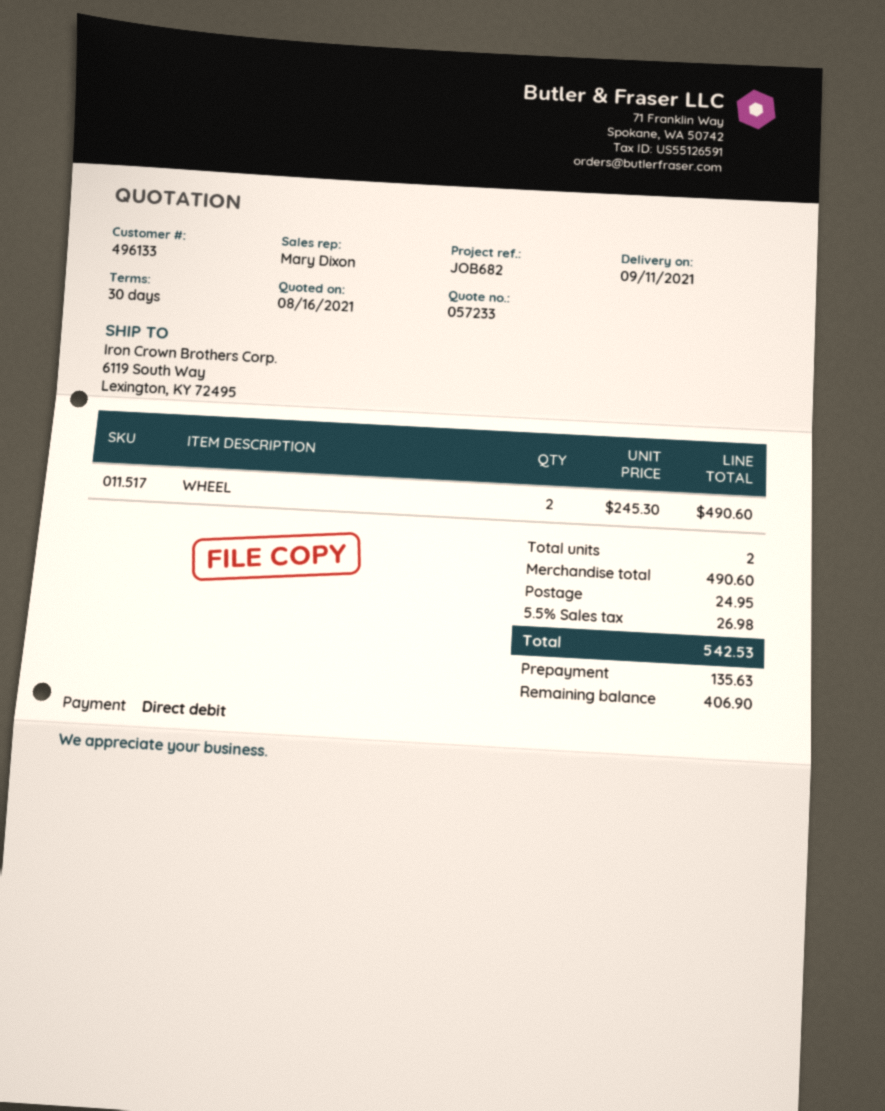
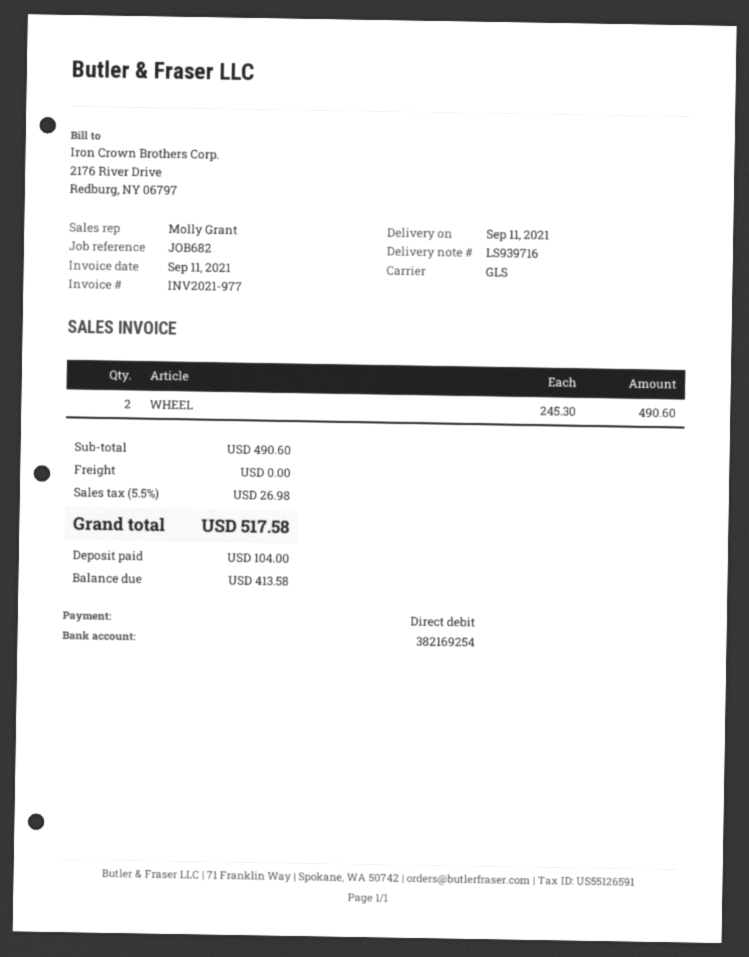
sales rep: Mary Dixon -> Molly Grant
shipping: 24.95 -> 0.00
total: 542.53 -> 517.58
deposit: 135.63 -> 104.00
balance: 406.90 -> 413.58

